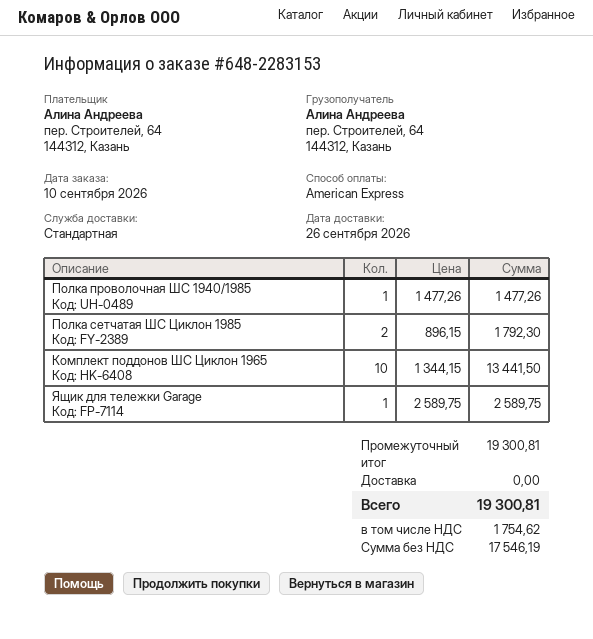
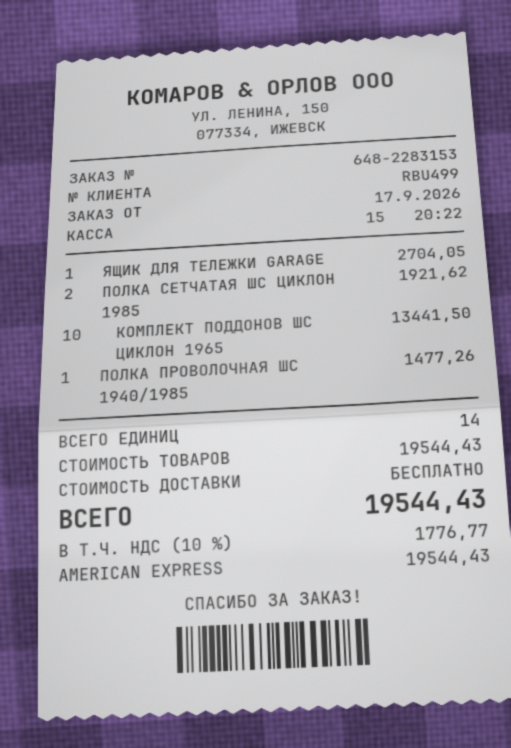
order date: 2026-09-10 -> 2026-09-17
Полка сетчатая ШС Циклон 1985: 2 for 1792.30 -> 2 for 1921.62
Ящик для тележки Garage: 1 for 2589.75 -> 1 for 2704.05
subtotal: 19300.81 -> 19544.43
tax: 1754.62 -> 1776.77
total: 19300.81 -> 19544.43

